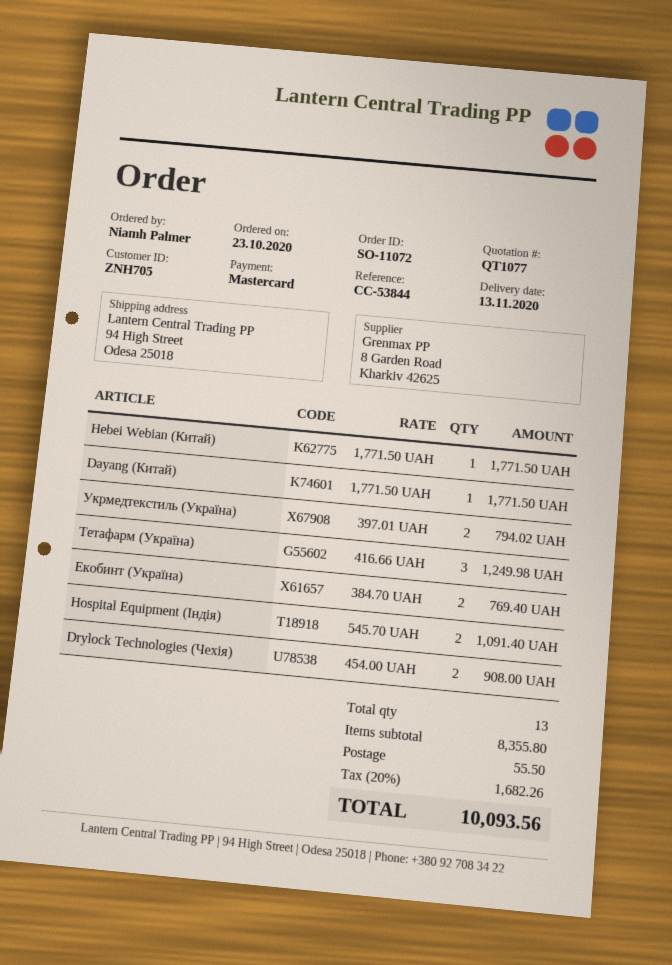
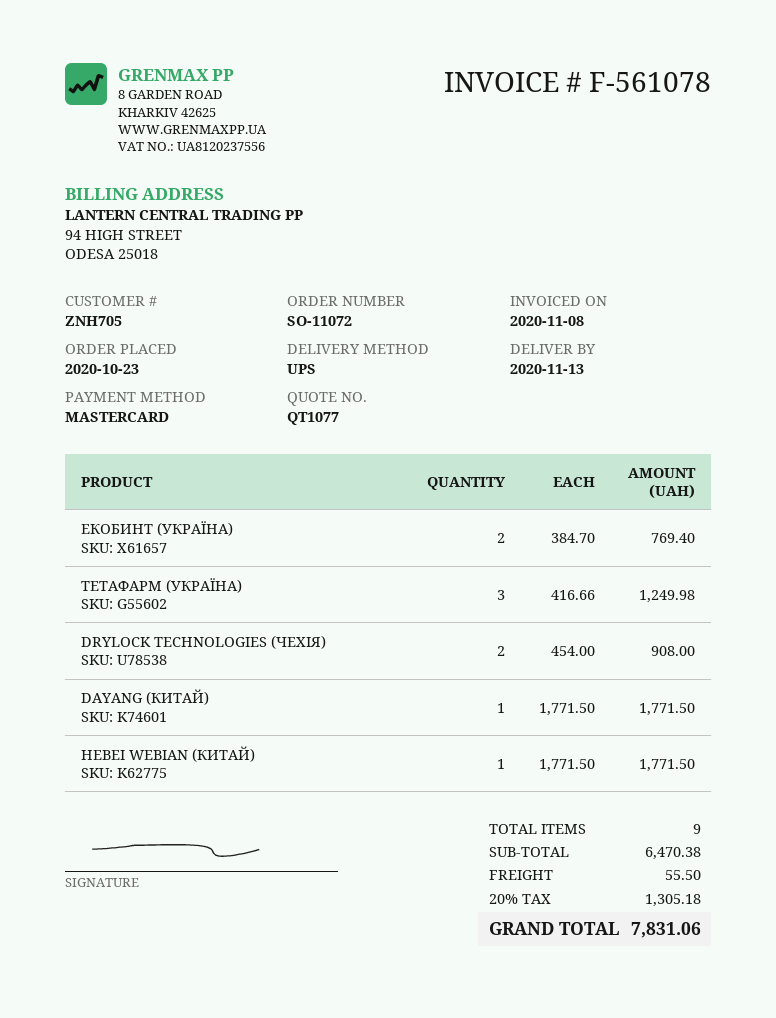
Укрмедтекстиль (Україна): 2 x 397.01 = 794.02 -> none
Hospital Equipment (Індія): 2 x 545.70 = 1091.40 -> none
total quantity: 13 -> 9
subtotal: 8355.80 -> 6470.38
tax: 20% = 1682.26 -> 20% = 1305.18
total: 10093.56 -> 7831.06

